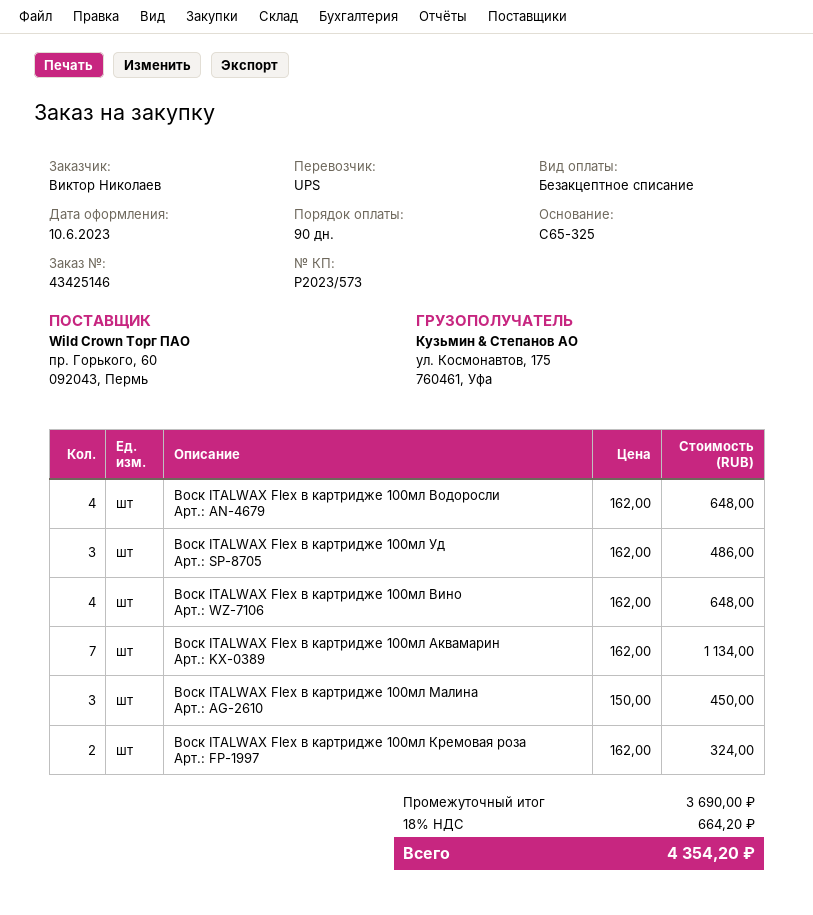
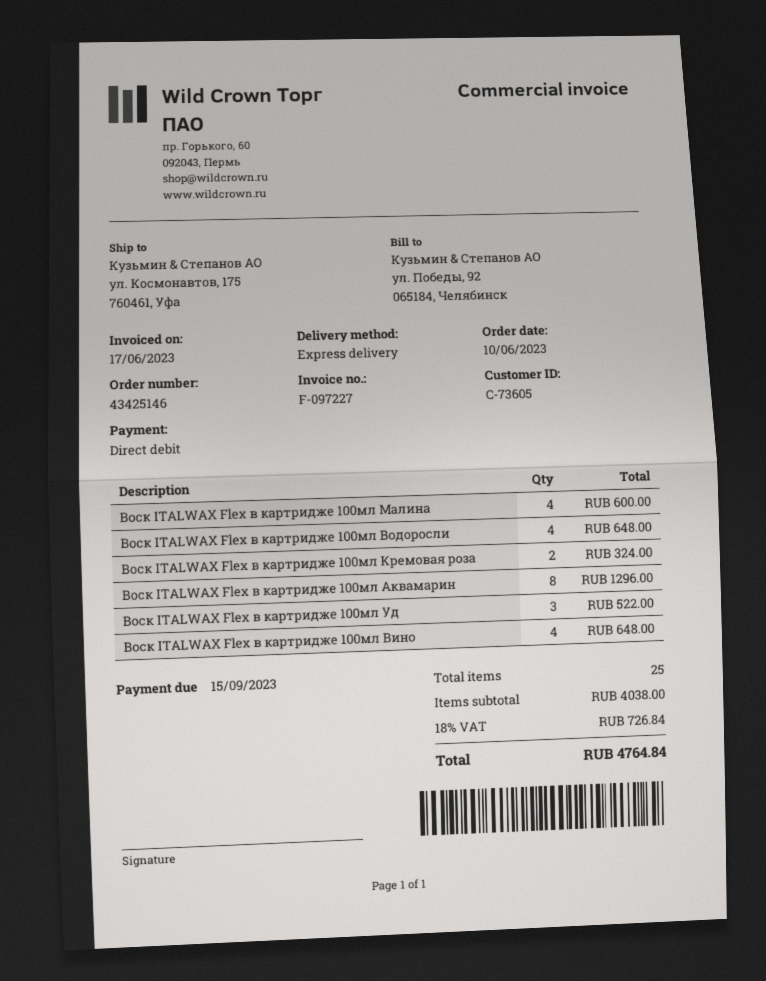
shipping method: UPS -> express
Воск ITALWAX Flex в картридже 100мл Уд: 3 for 486.00 -> 3 for 522.00
Воск ITALWAX Flex в картридже 100мл Аквамарин: 7 for 1134.00 -> 8 for 1296.00
Воск ITALWAX Flex в картридже 100мл Малина: 3 for 450.00 -> 4 for 600.00
subtotal: 3690.00 -> 4038.00
tax: 18% = 664.20 -> 18% = 726.84
total: 4354.20 -> 4764.84

